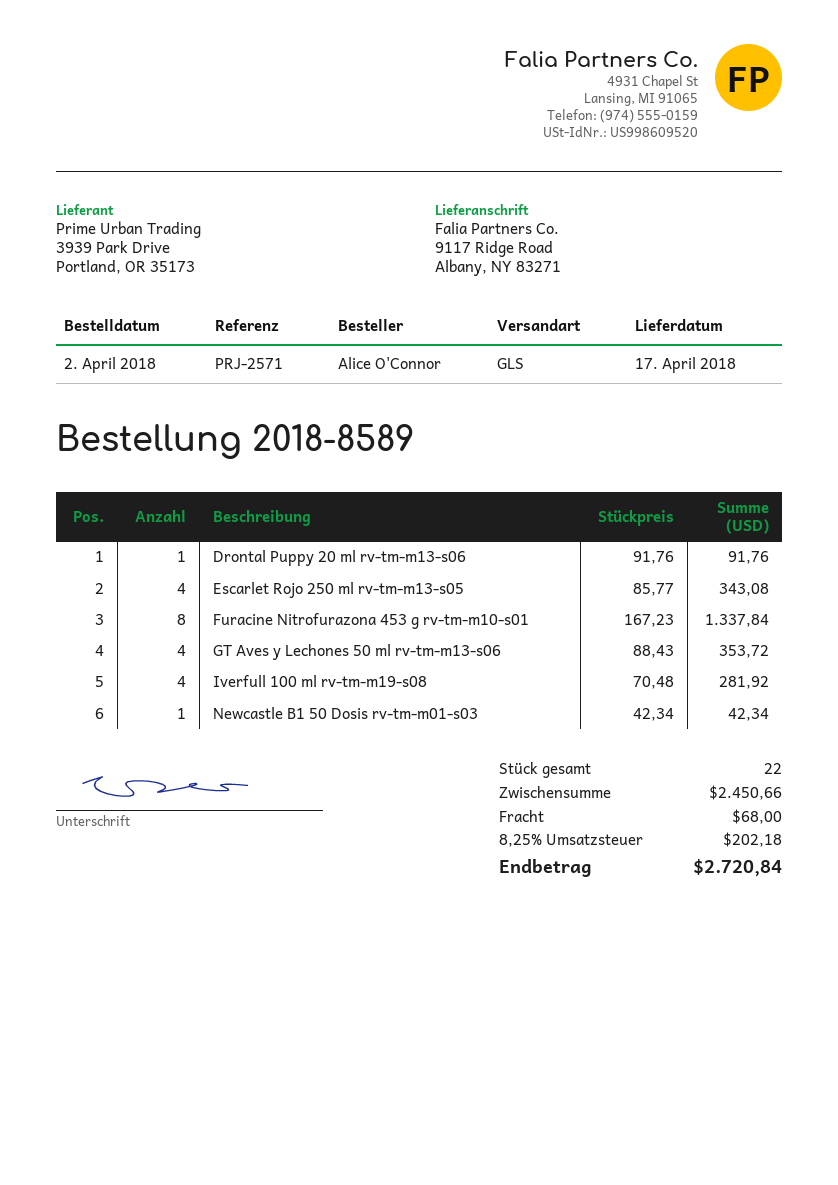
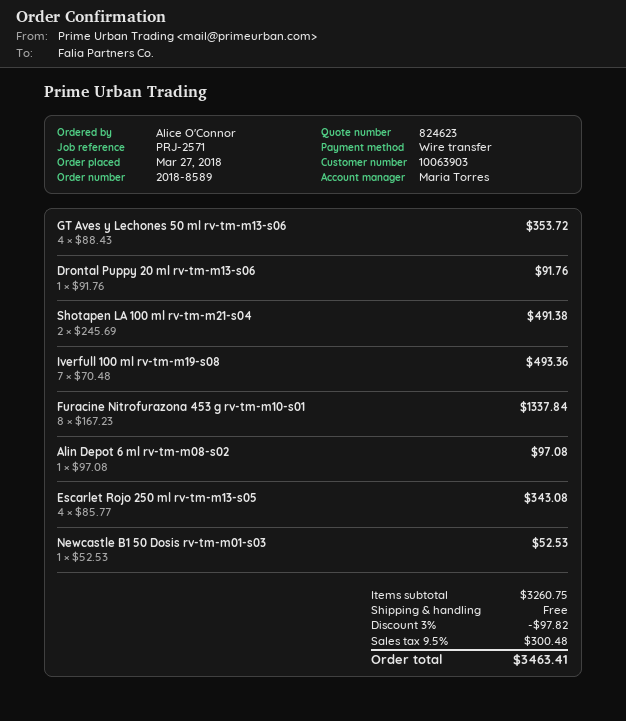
order date: 2018-04-02 -> 2018-03-27
Iverfull 100 ml rv-tm-m19-s08: 4 x 70.48 = 281.92 -> 7 x 70.48 = 493.36
Newcastle B1 50 Dosis rv-tm-m01-s03: 1 x 42.34 = 42.34 -> 1 x 52.53 = 52.53
Shotapen LA 100 ml rv-tm-m21-s04: none -> 2 x 245.69 = 491.38
Alin Depot 6 ml rv-tm-m08-s02: none -> 1 x 97.08 = 97.08
subtotal: 2450.66 -> 3260.75
discount: none -> 3% = 97.82
shipping: 68.00 -> 0.00
tax: 8.25% = 202.18 -> 9.5% = 300.48
total: 2720.84 -> 3463.41

